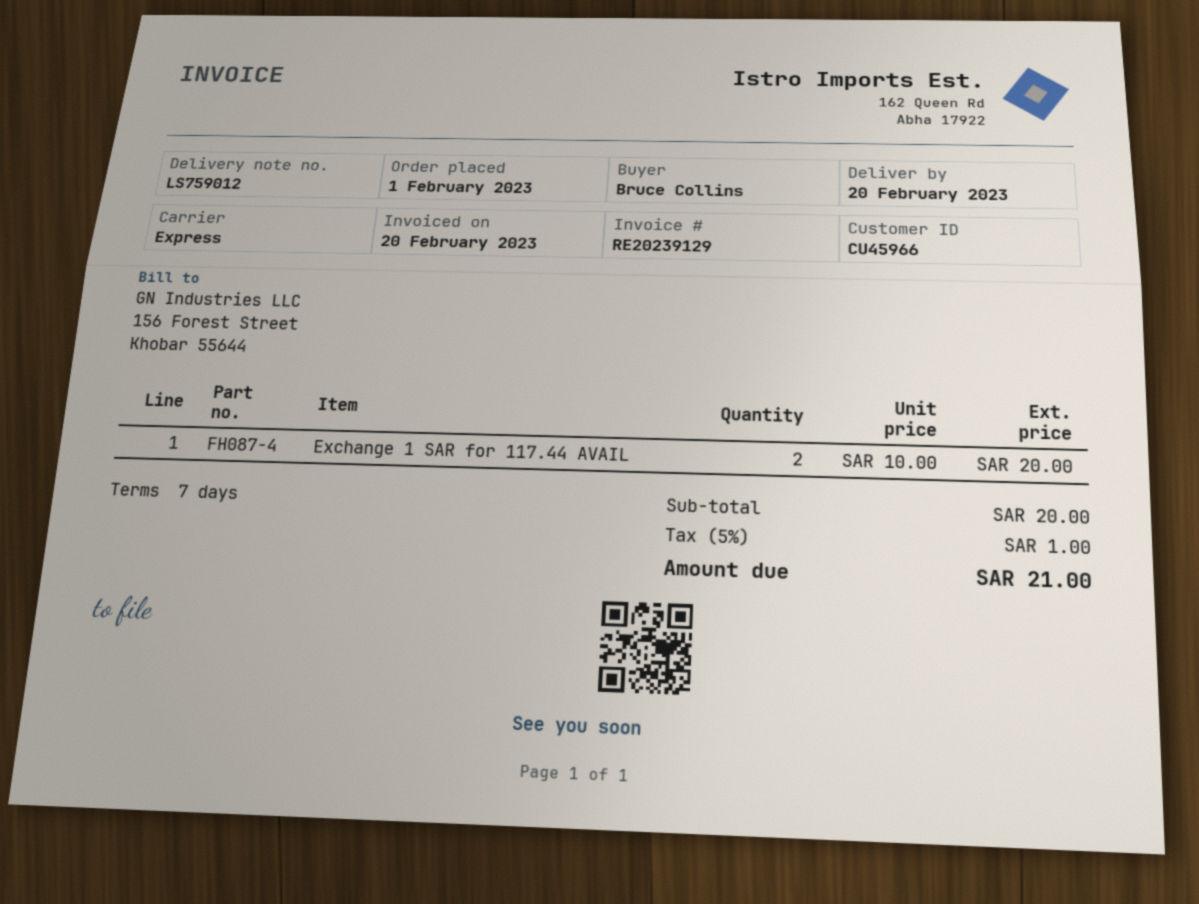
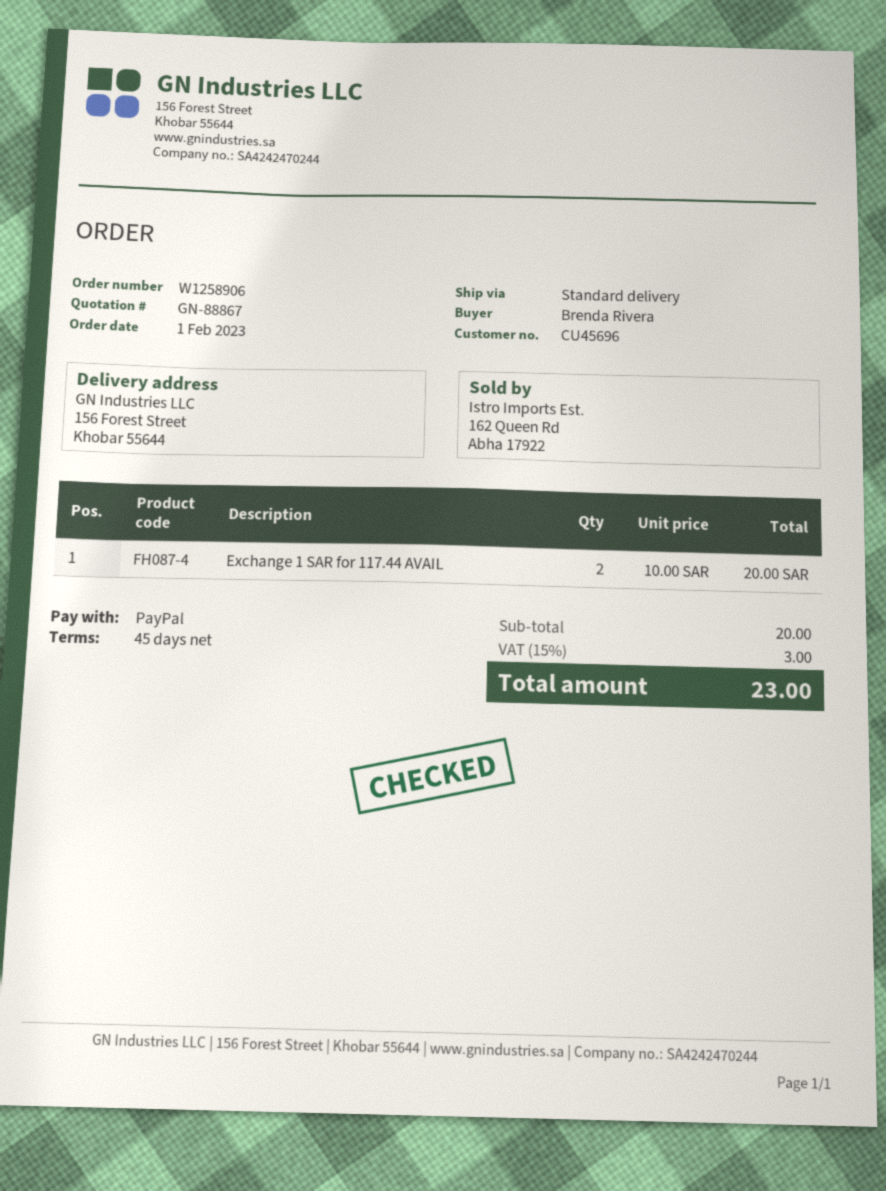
payment terms: 7 days -> 45 days
customer number: CU45966 -> CU45696
ordered by: Bruce Collins -> Brenda Rivera
shipping method: express -> standard
tax: 5% = 1.00 -> 15% = 3.00
total: 21.00 -> 23.00

